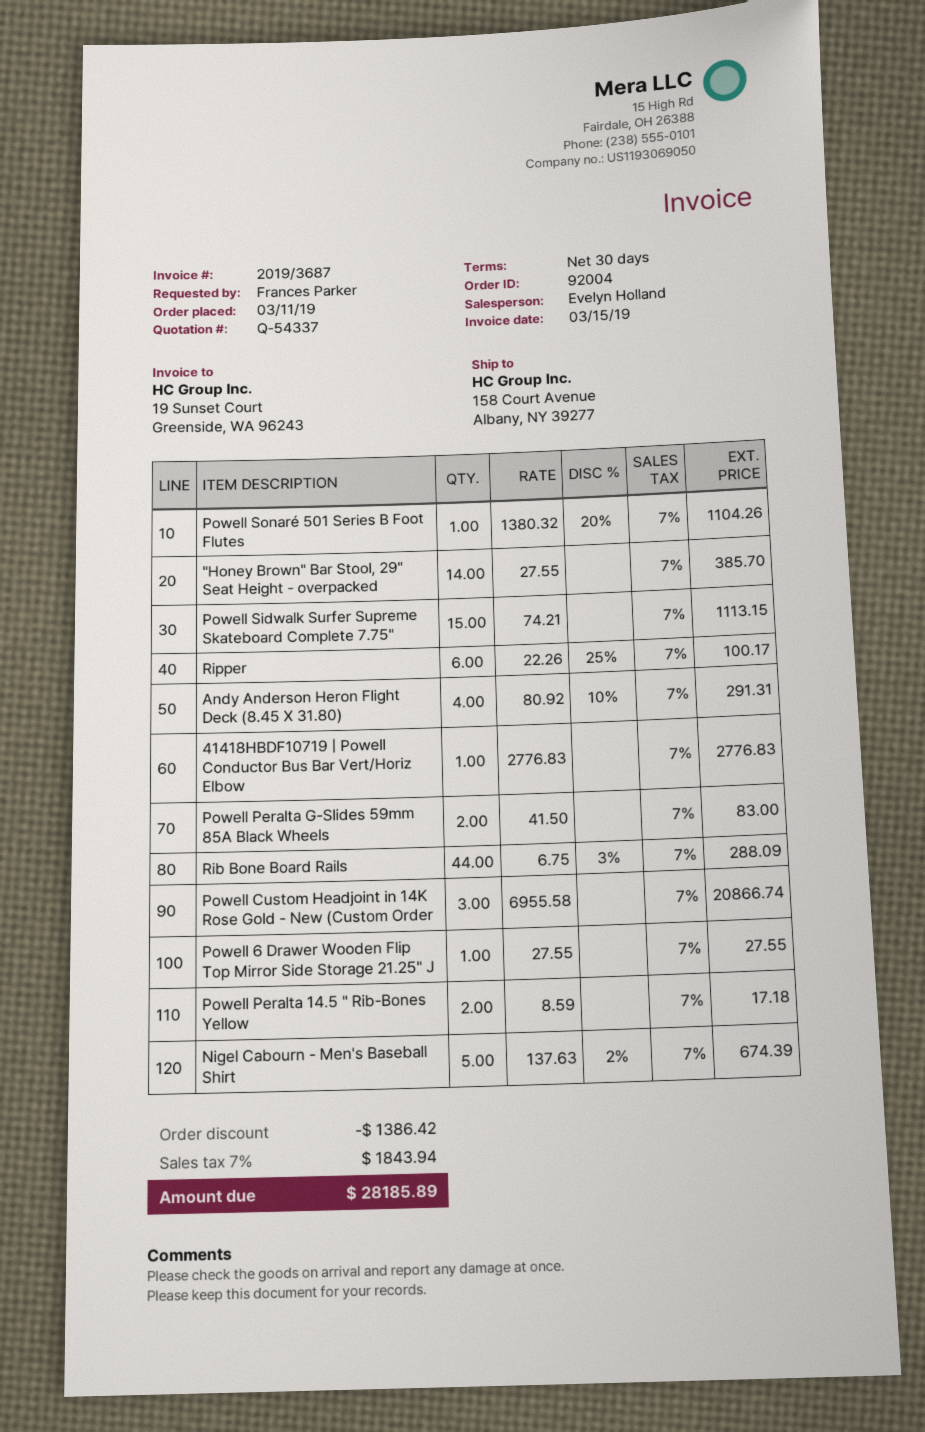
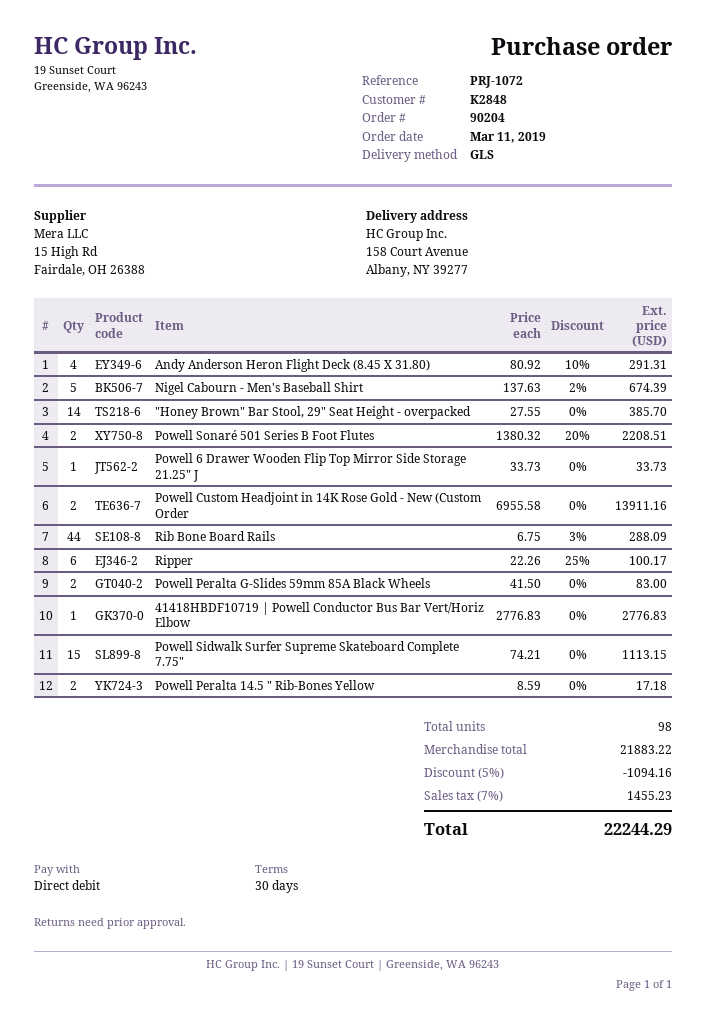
order number: 92004 -> 90204
Powell Sonaré 501 Series B Foot Flutes: 1 x 1380.32 - 20% = 1104.26 -> 2 x 1380.32 - 20% = 2208.51
Powell Custom Headjoint in 14K Rose Gold - New (Custom Order: 3 x 6955.58 = 20866.74 -> 2 x 6955.58 = 13911.16
Powell 6 Drawer Wooden Flip Top Mirror Side Storage 21.25" J: 1 x 27.55 = 27.55 -> 1 x 33.73 = 33.73
discount: 1386.42 -> 1094.16
tax: 7% = 1843.94 -> 7% = 1455.23
total: 28185.89 -> 22244.29

